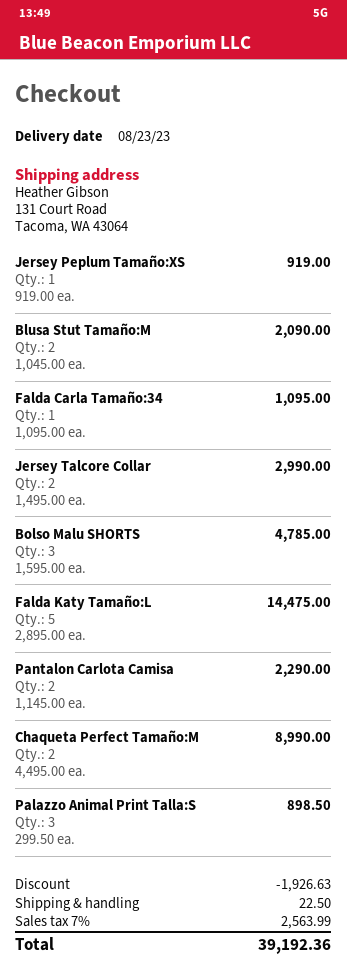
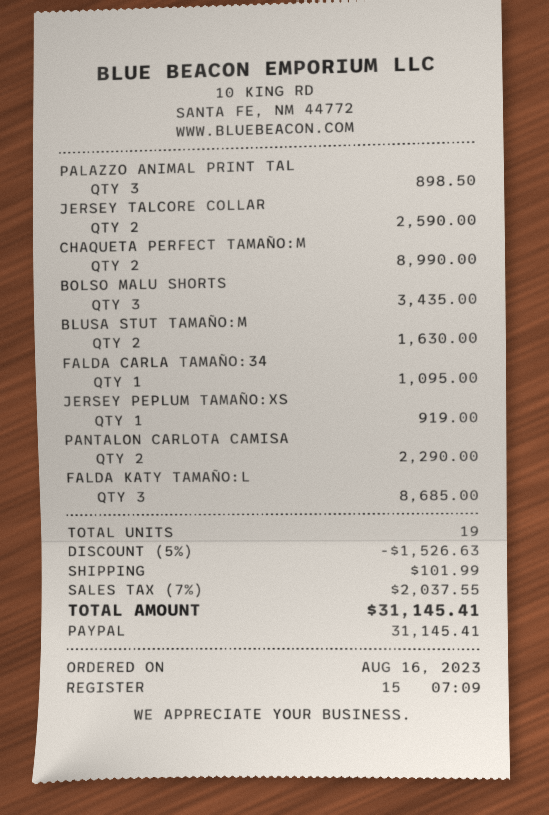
Blusa Stut Tamaño:M: 2 for 2090.00 -> 2 for 1630.00
Jersey Talcore Collar: 2 for 2990.00 -> 2 for 2590.00
Bolso Malu SHORTS: 3 for 4785.00 -> 3 for 3435.00
Falda Katy Tamaño:L: 5 for 14475.00 -> 3 for 8685.00
discount: 1926.63 -> 1526.63
shipping: 22.50 -> 101.99
tax: 7% = 2563.99 -> 7% = 2037.55
total: 39192.36 -> 31145.41

